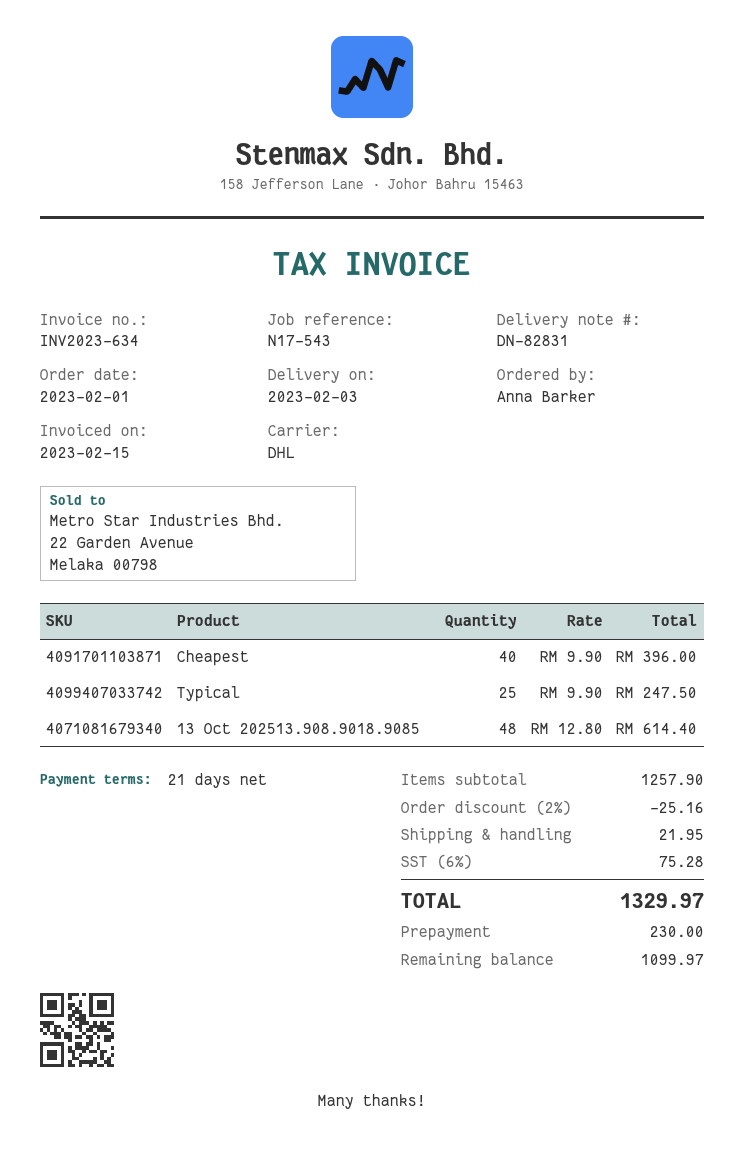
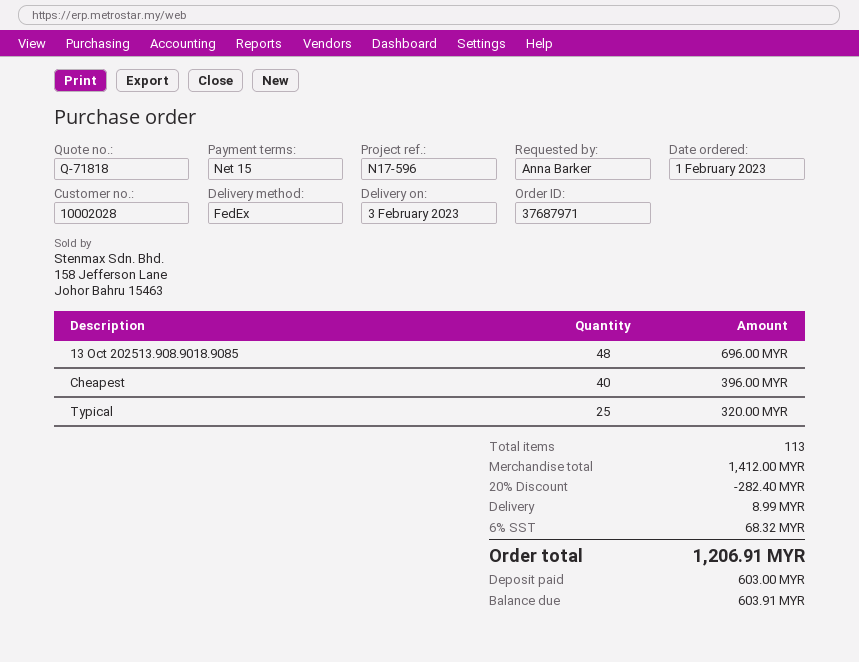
payment terms: 21 days -> 15 days
reference: N17-543 -> N17-596
shipping method: DHL -> FedEx
Typical: 25 for 247.50 -> 25 for 320.00
13 Oct 202513.908.9018.9085: 48 for 614.40 -> 48 for 696.00
subtotal: 1257.90 -> 1412.00
discount: 2% = 25.16 -> 20% = 282.40
shipping: 21.95 -> 8.99
tax: 6% = 75.28 -> 6% = 68.32
total: 1329.97 -> 1206.91
deposit: 230.00 -> 603.00
balance: 1099.97 -> 603.91

